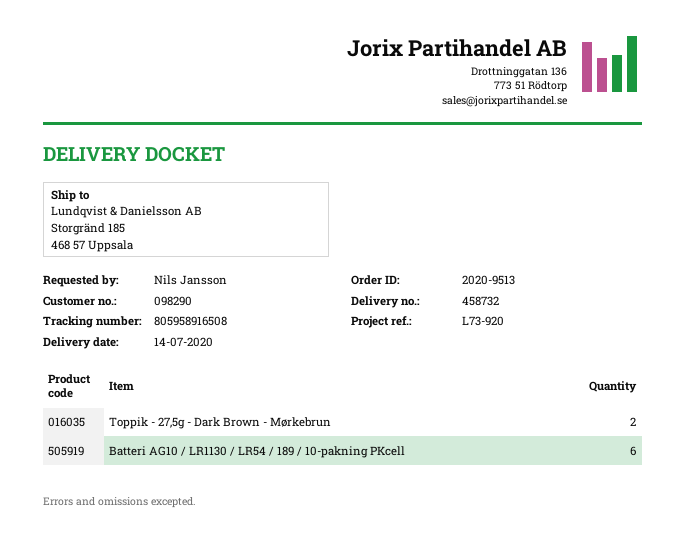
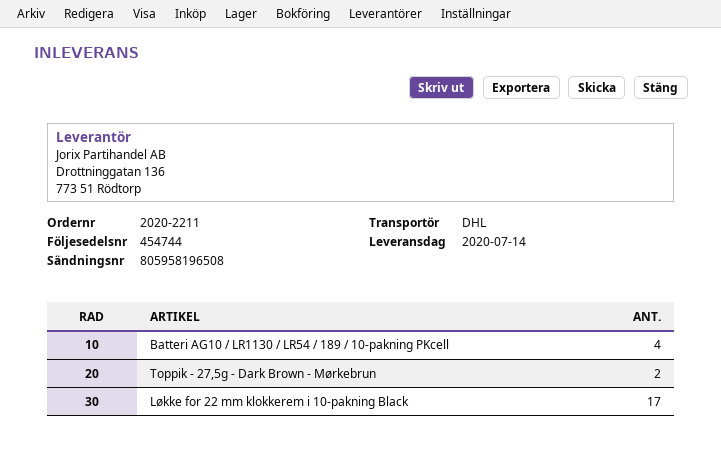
order number: 2020-9513 -> 2020-2211
delivery note number: 458732 -> 454744
tracking number: 805958916508 -> 805958196508
Batteri AG10 / LR1130 / LR54 / 189 / 10-pakning PKcell: 6 -> 4
Løkke for 22 mm klokkerem i 10-pakning Black: none -> 17

